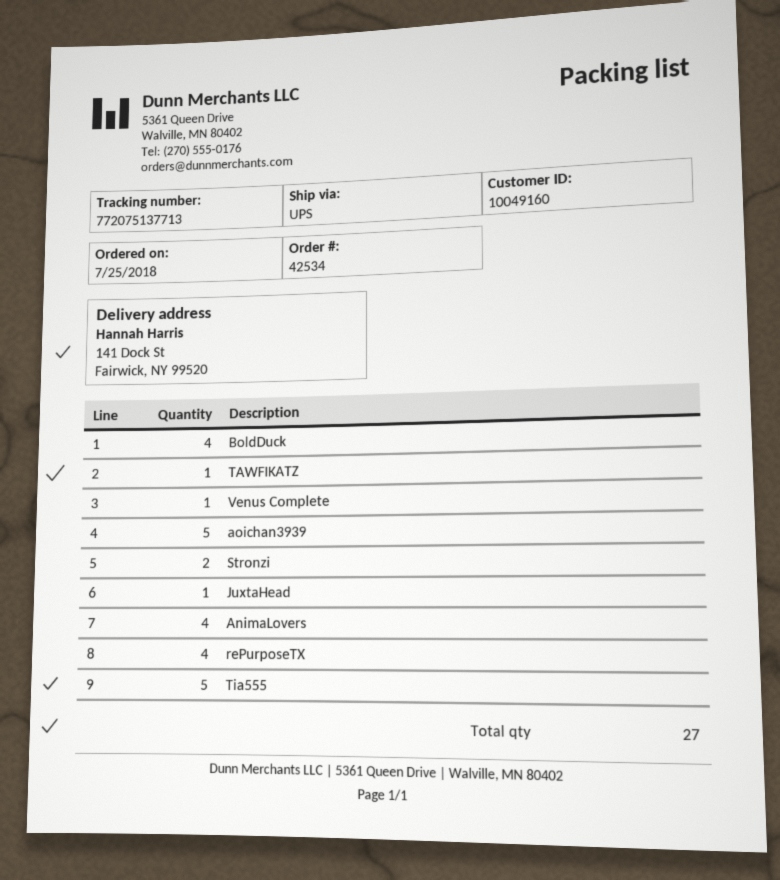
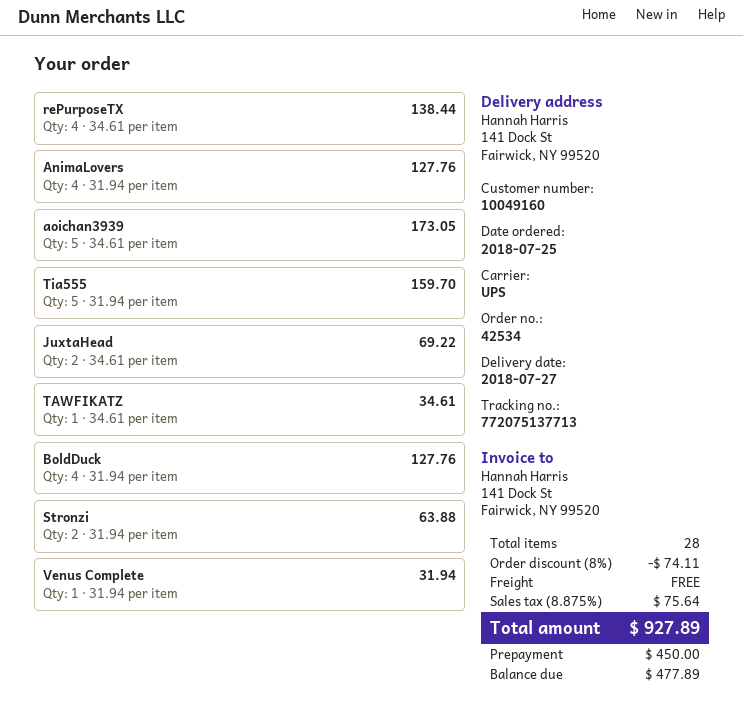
JuxtaHead: 1 -> 2
total quantity: 27 -> 28

